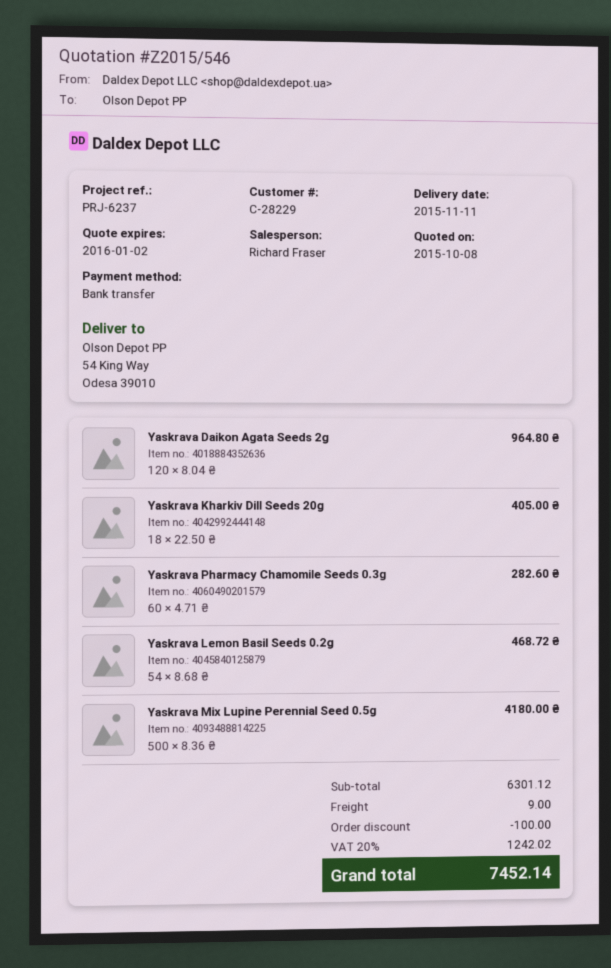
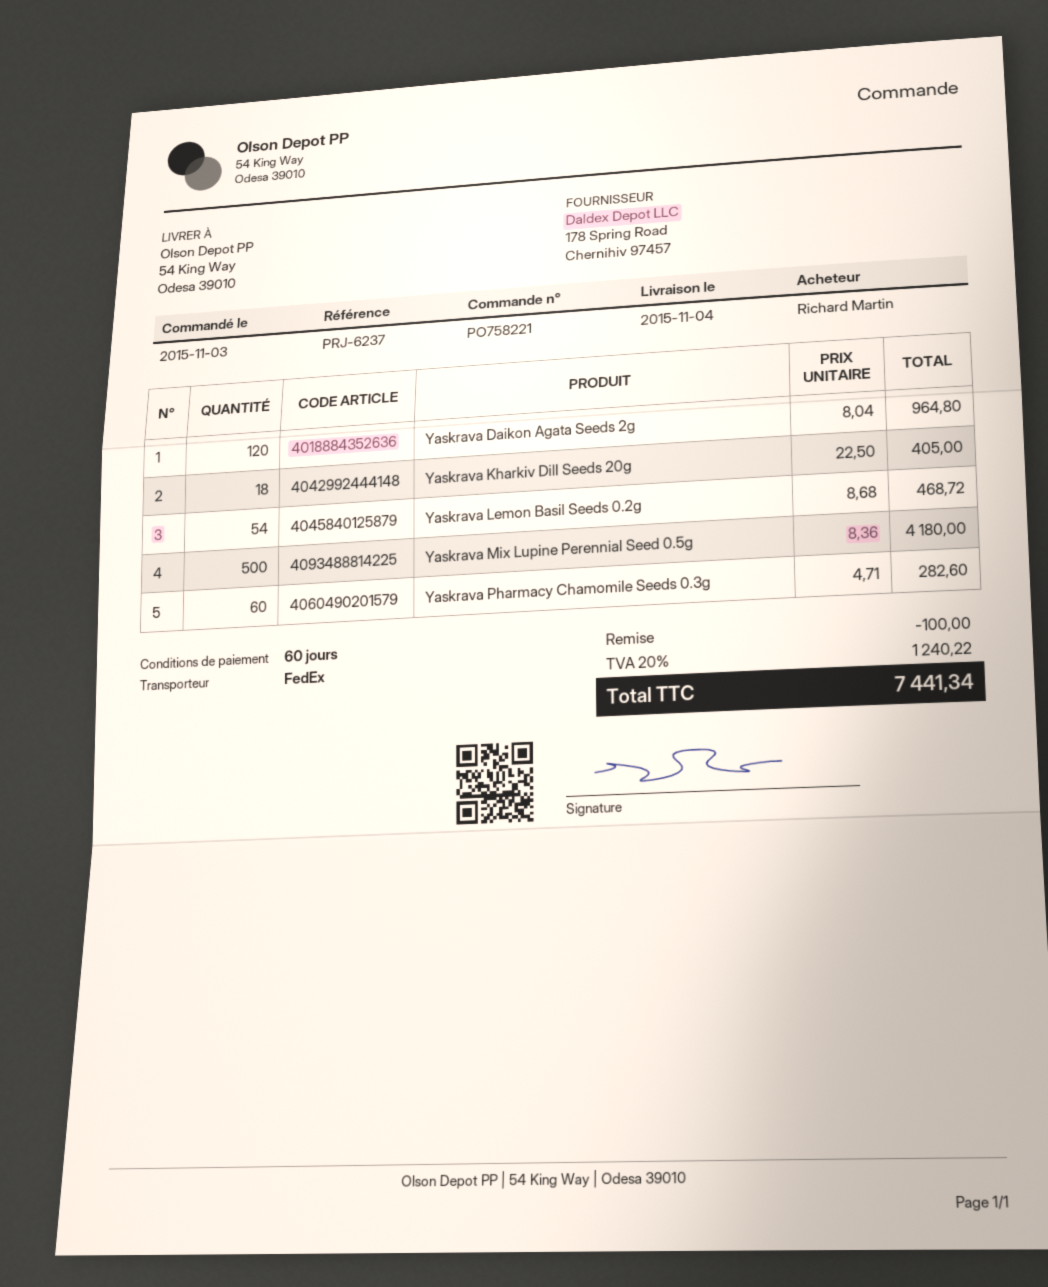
delivery date: 2015-11-11 -> 2015-11-04
shipping: 9.00 -> none
tax: 20% = 1242.02 -> 20% = 1240.22
total: 7452.14 -> 7441.34

